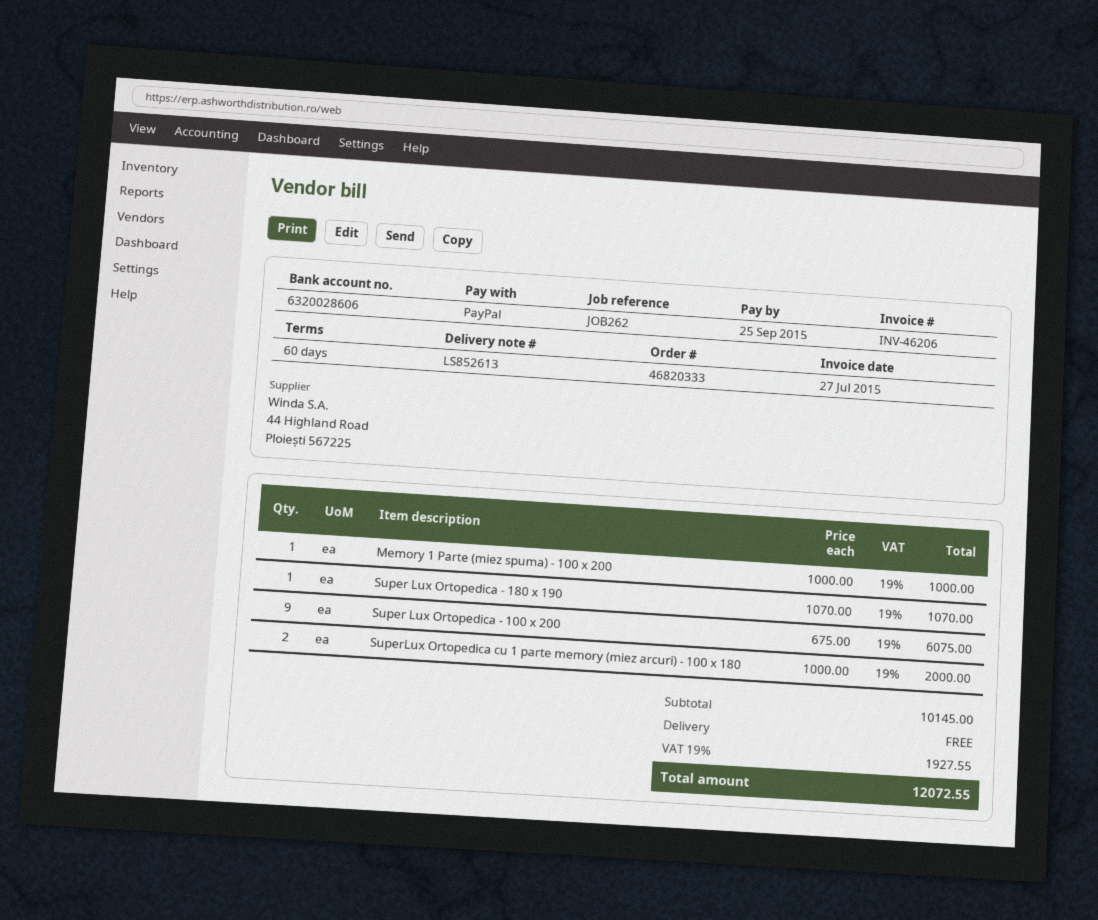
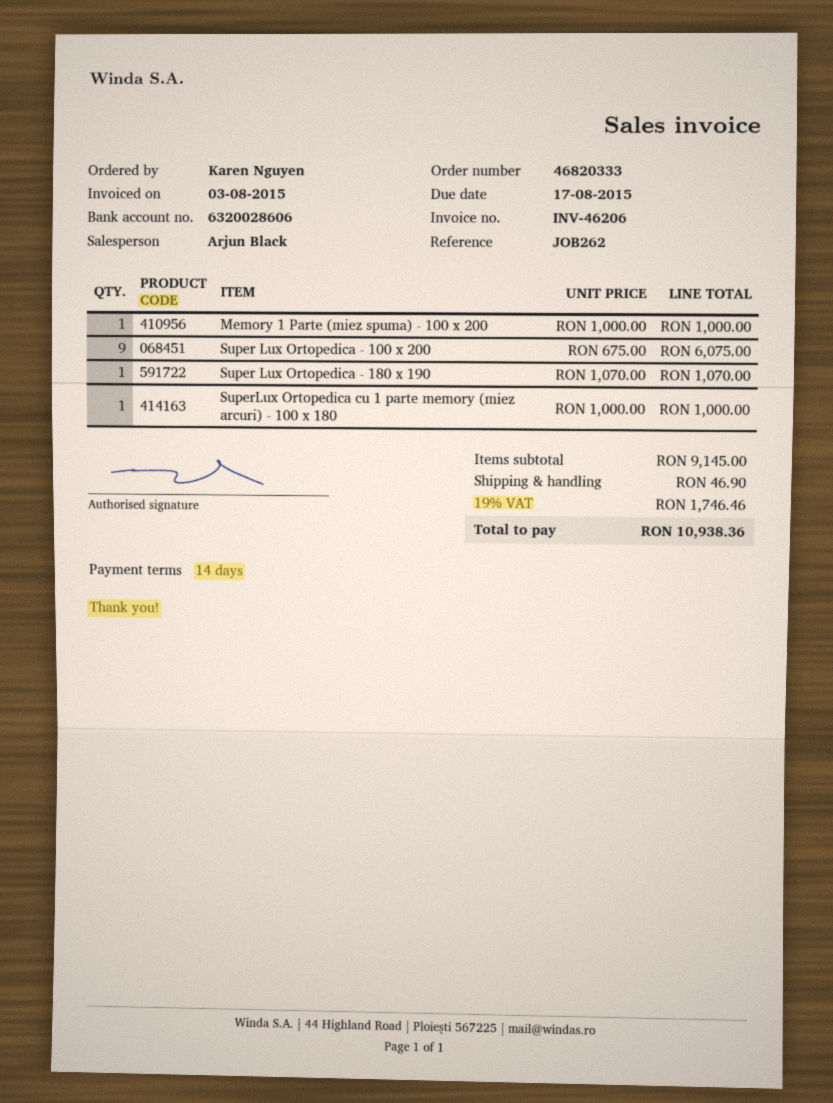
invoice date: 2015-07-27 -> 2015-08-03
payment terms: 60 days -> 14 days
due date: 2015-09-25 -> 2015-08-17
SuperLux Ortopedica cu 1 parte memory (miez arcuri) - 100 x 180: 2 x 1000.00 = 2000.00 -> 1 x 1000.00 = 1000.00
subtotal: 10145.00 -> 9145.00
shipping: 0.00 -> 46.90
tax: 19% = 1927.55 -> 19% = 1746.46
total: 12072.55 -> 10938.36

